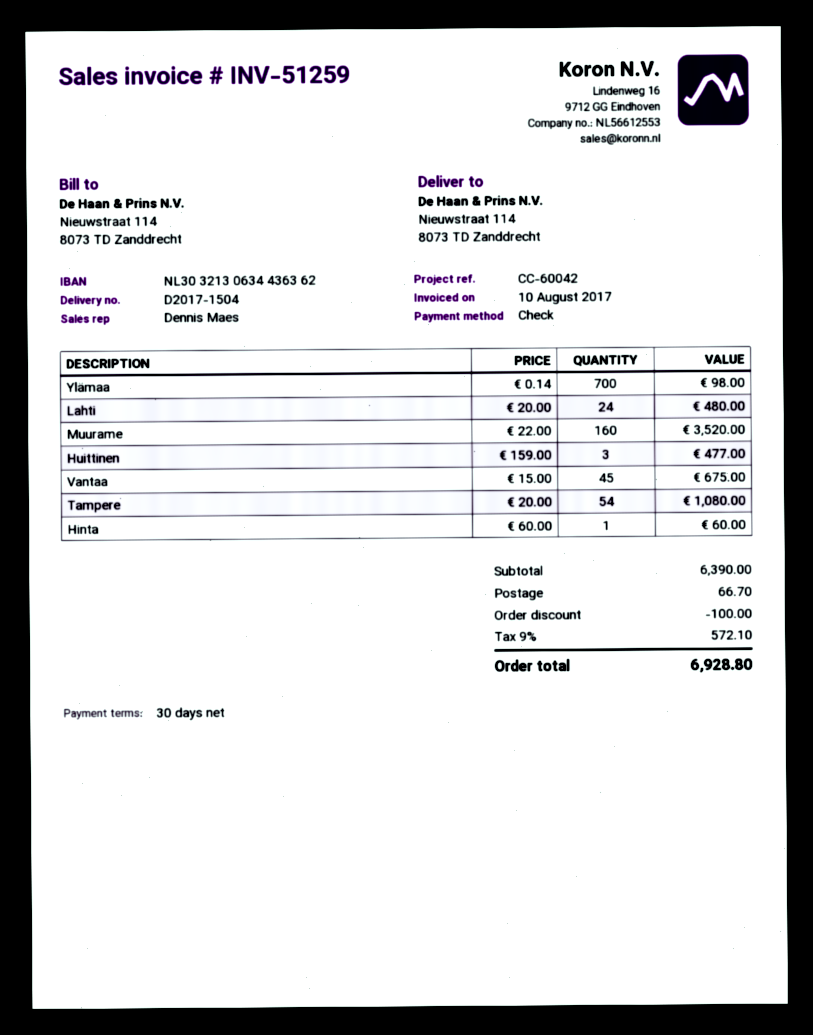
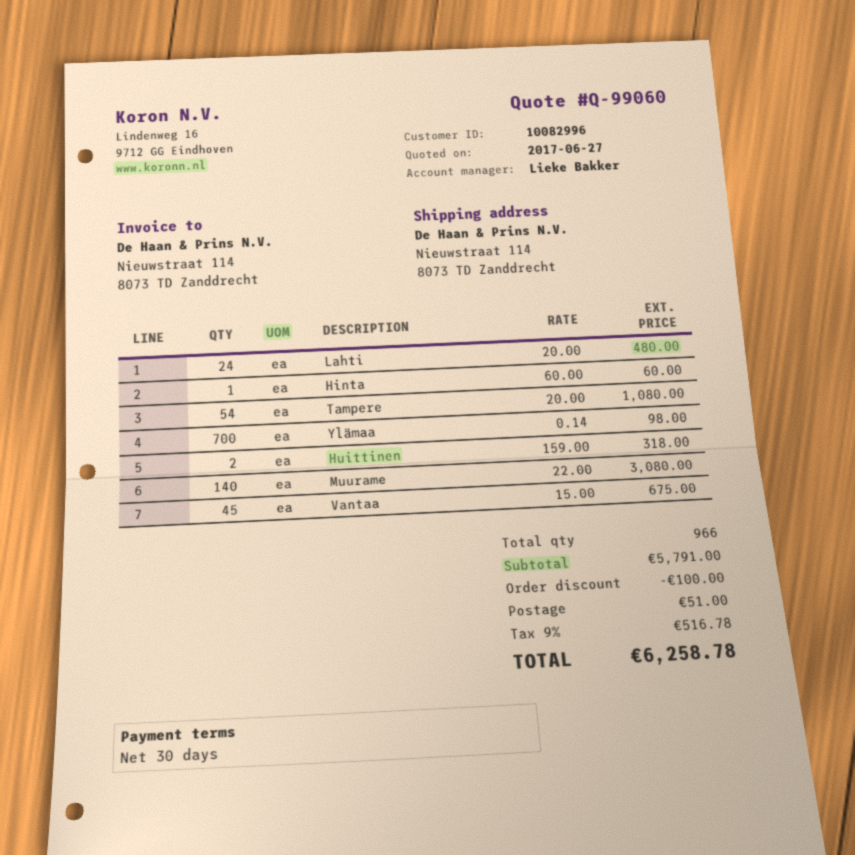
sales rep: Dennis Maes -> Lieke Bakker
Muurame: 160 x 22.00 = 3520.00 -> 140 x 22.00 = 3080.00
Huittinen: 3 x 159.00 = 477.00 -> 2 x 159.00 = 318.00
subtotal: 6390.00 -> 5791.00
shipping: 66.70 -> 51.00
tax: 9% = 572.10 -> 9% = 516.78
total: 6928.80 -> 6258.78

